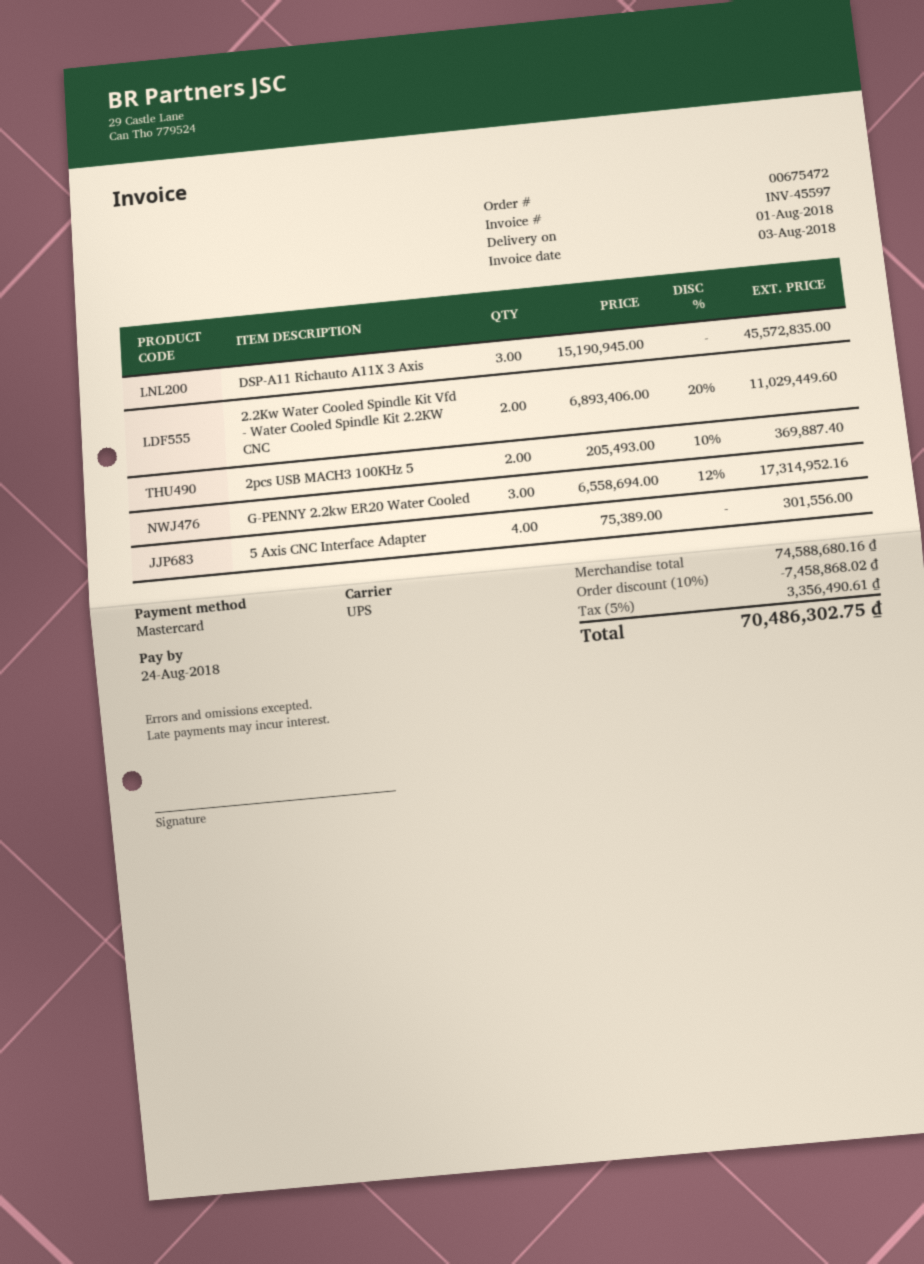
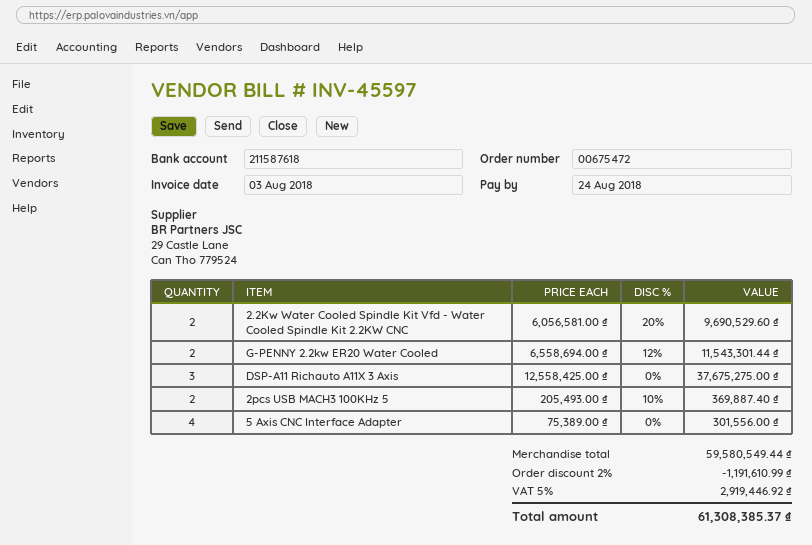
DSP-A11 Richauto A11X 3 Axis: 3 x 15190945.00 = 45572835.00 -> 3 x 12558425.00 = 37675275.00
2.2Kw Water Cooled Spindle Kit Vfd - Water Cooled Spindle Kit 2.2KW CNC: 2 x 6893406.00 - 20% = 11029449.60 -> 2 x 6056581.00 - 20% = 9690529.60
G-PENNY 2.2kw ER20 Water Cooled: 3 x 6558694.00 - 12% = 17314952.16 -> 2 x 6558694.00 - 12% = 11543301.44
subtotal: 74588680.16 -> 59580549.44
discount: 10% = 7458868.02 -> 2% = 1191610.99
tax: 5% = 3356490.61 -> 5% = 2919446.92
total: 70486302.75 -> 61308385.37

